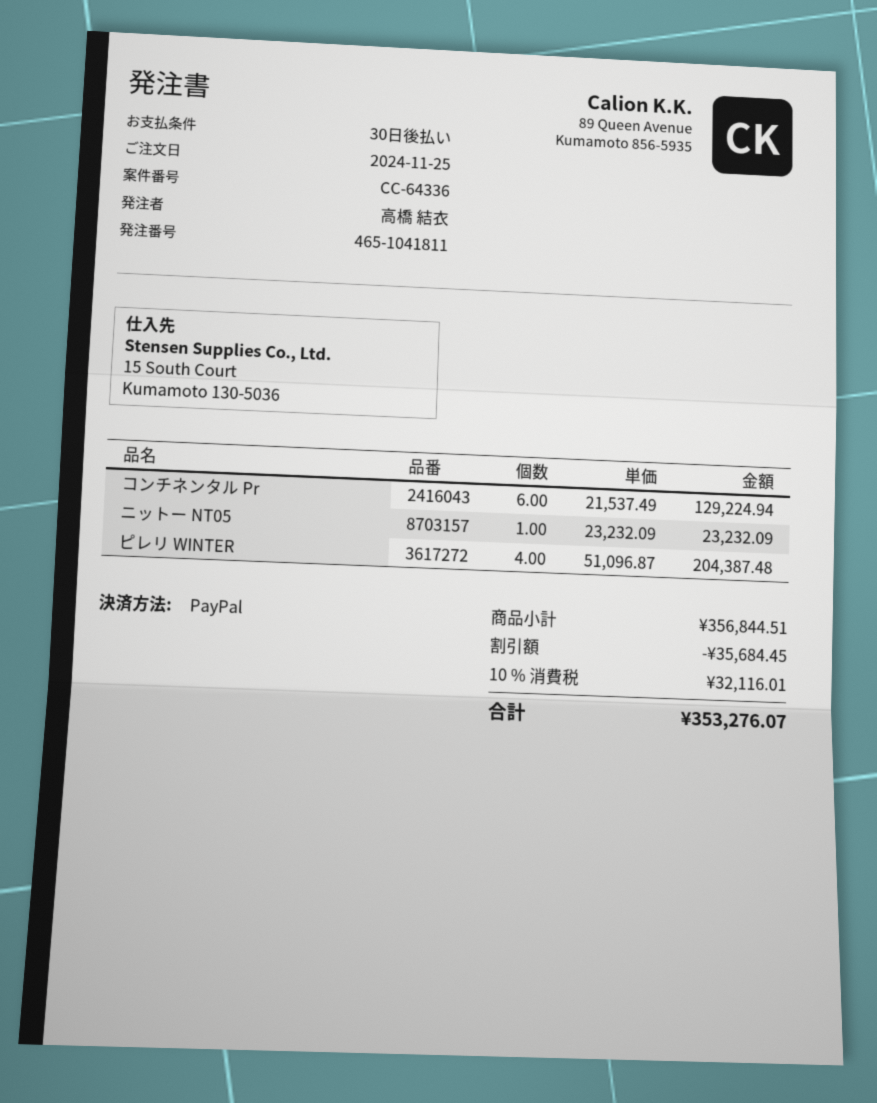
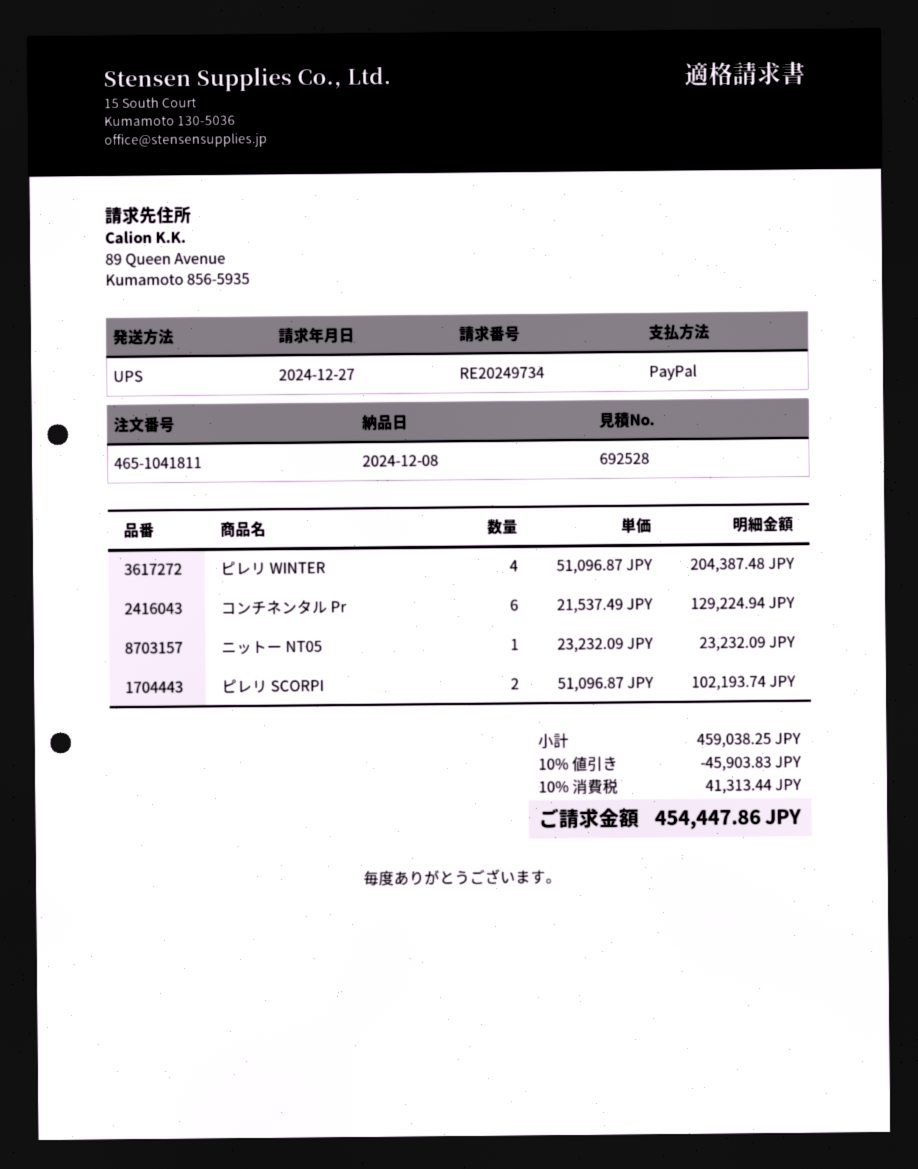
ピレリ SCORPI: none -> 2 x 51096.87 = 102193.74
subtotal: 356844.51 -> 459038.25
discount: 35684.45 -> 45903.83
tax: 10% = 32116.01 -> 10% = 41313.44
total: 353276.07 -> 454447.86

